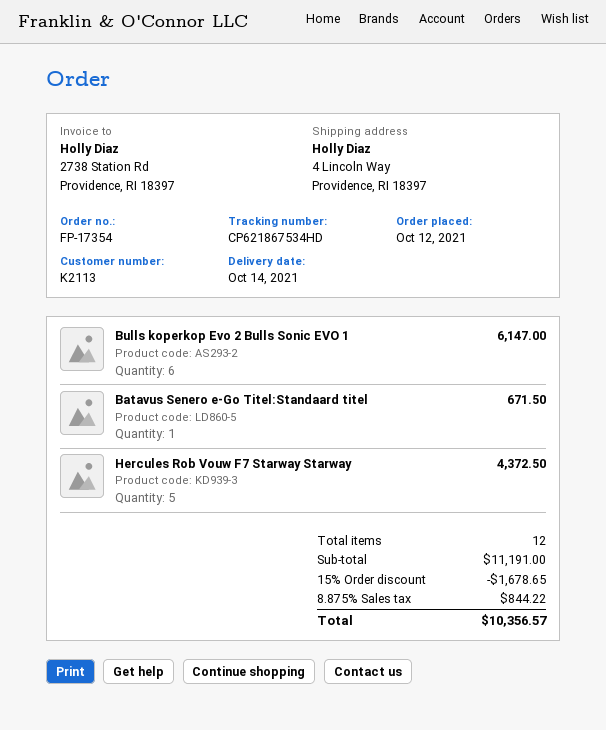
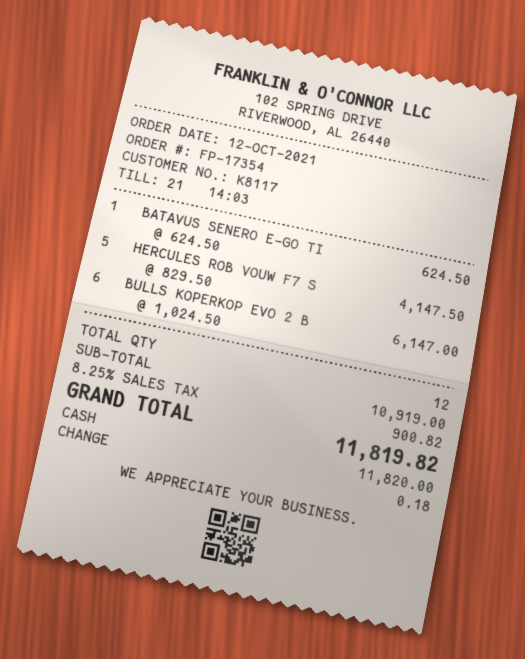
customer number: K2113 -> K8117
Batavus Senero e-Go Titel:Standaard titel: 1 for 671.50 -> 1 for 624.50
Hercules Rob Vouw F7 Starway Starway: 5 for 4372.50 -> 5 for 4147.50
subtotal: 11191.00 -> 10919.00
discount: 15% = 1678.65 -> none
tax: 8.875% = 844.22 -> 8.25% = 900.82
total: 10356.57 -> 11819.82

